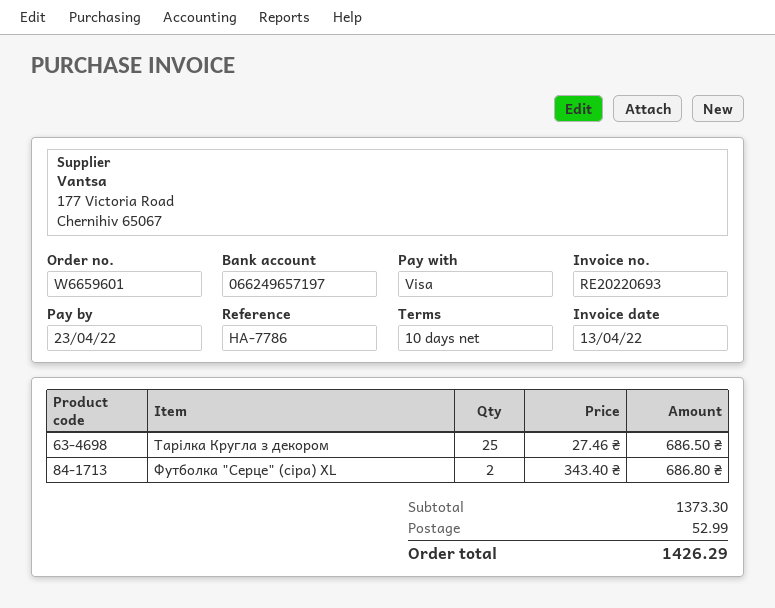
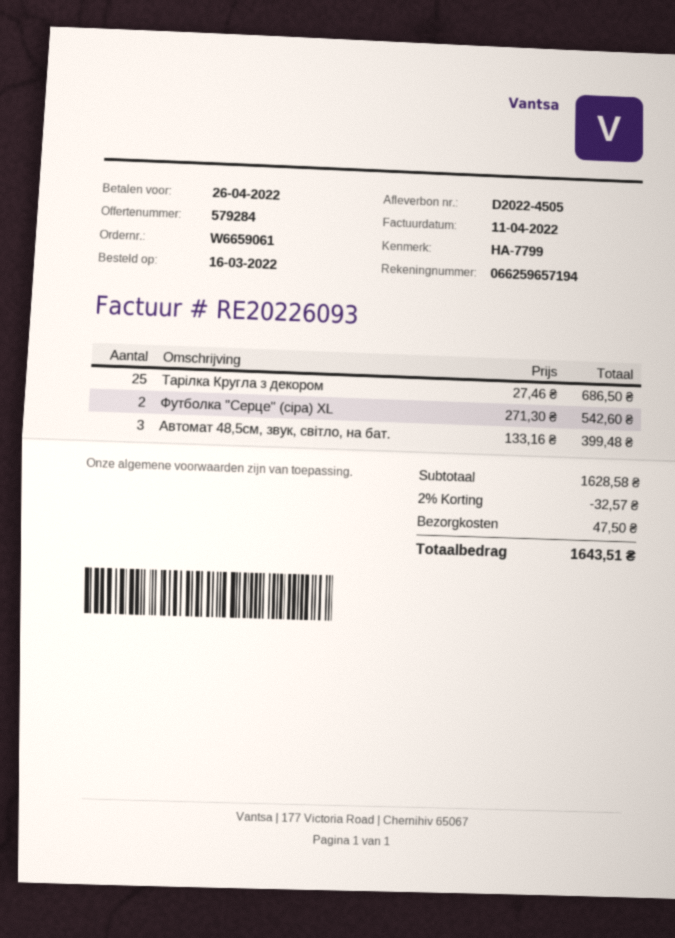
order number: W6659601 -> W6659061
invoice number: RE20220693 -> RE20226093
invoice date: 2022-04-13 -> 2022-04-11
due date: 2022-04-23 -> 2022-04-26
reference: HA-7786 -> HA-7799
bank account: 066249657197 -> 066259657194
Футболка "Серце" (сіра) XL: 2 x 343.40 = 686.80 -> 2 x 271.30 = 542.60
Автомат 48,5см, звук, світло, на бат.: none -> 3 x 133.16 = 399.48
subtotal: 1373.30 -> 1628.58
discount: none -> 2% = 32.57
shipping: 52.99 -> 47.50
total: 1426.29 -> 1643.51

